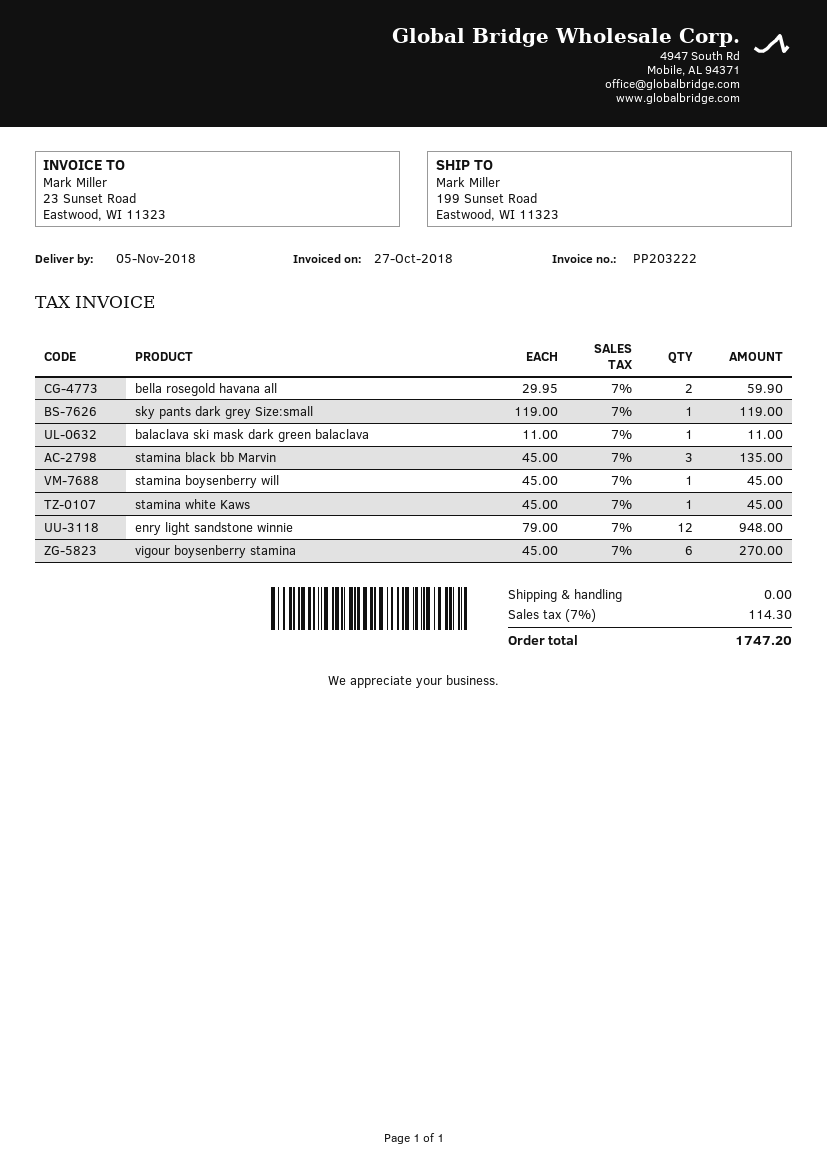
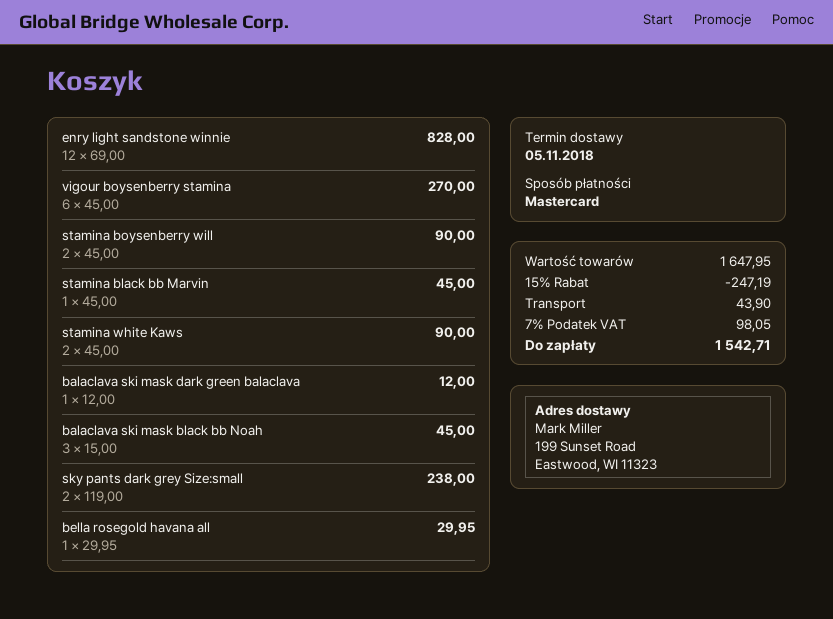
bella rosegold havana all: 2 x 29.95 = 59.90 -> 1 x 29.95 = 29.95
sky pants dark grey Size:small: 1 x 119.00 = 119.00 -> 2 x 119.00 = 238.00
balaclava ski mask dark green balaclava: 1 x 11.00 = 11.00 -> 1 x 12.00 = 12.00
stamina black bb Marvin: 3 x 45.00 = 135.00 -> 1 x 45.00 = 45.00
stamina boysenberry will: 1 x 45.00 = 45.00 -> 2 x 45.00 = 90.00
stamina white Kaws: 1 x 45.00 = 45.00 -> 2 x 45.00 = 90.00
enry light sandstone winnie: 12 x 79.00 = 948.00 -> 12 x 69.00 = 828.00
balaclava ski mask black bb Noah: none -> 3 x 15.00 = 45.00
discount: none -> 15% = 247.19
shipping: 0.00 -> 43.90
tax: 7% = 114.30 -> 7% = 98.05
total: 1747.20 -> 1542.71

